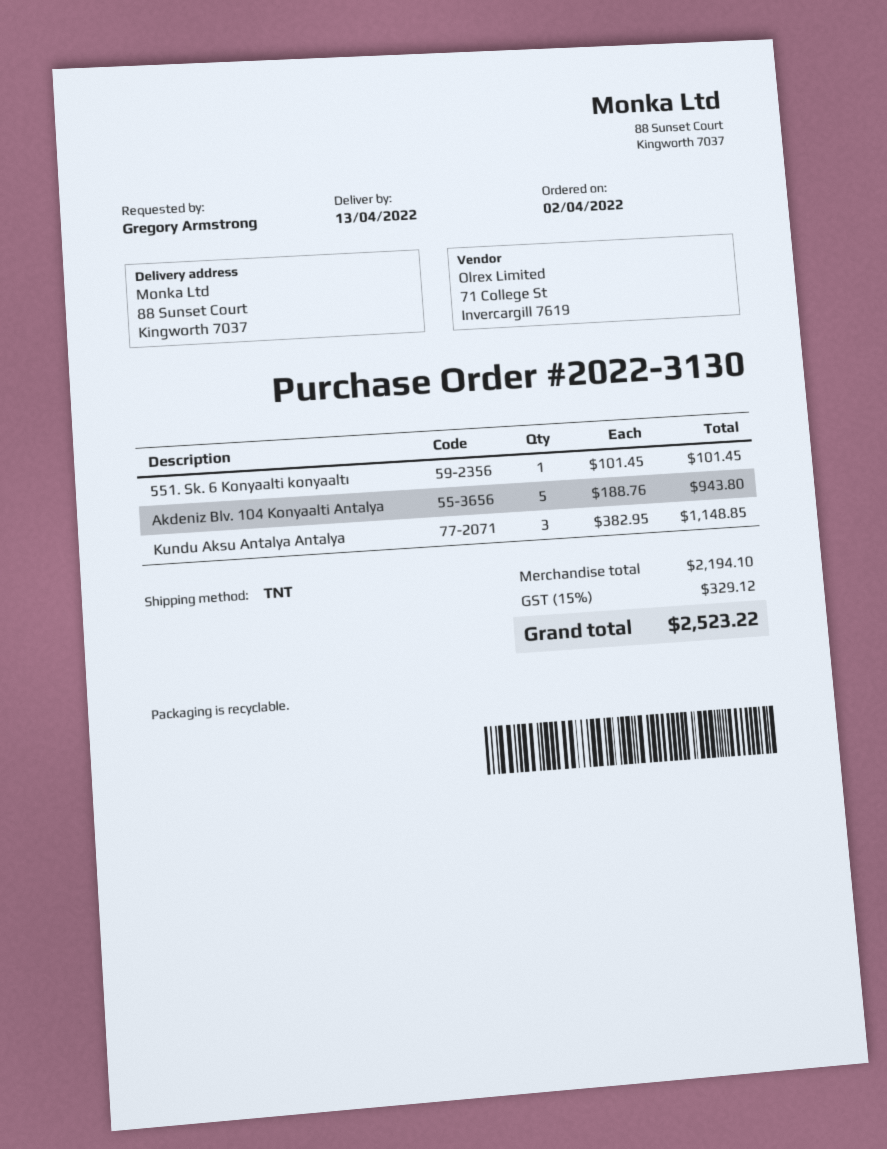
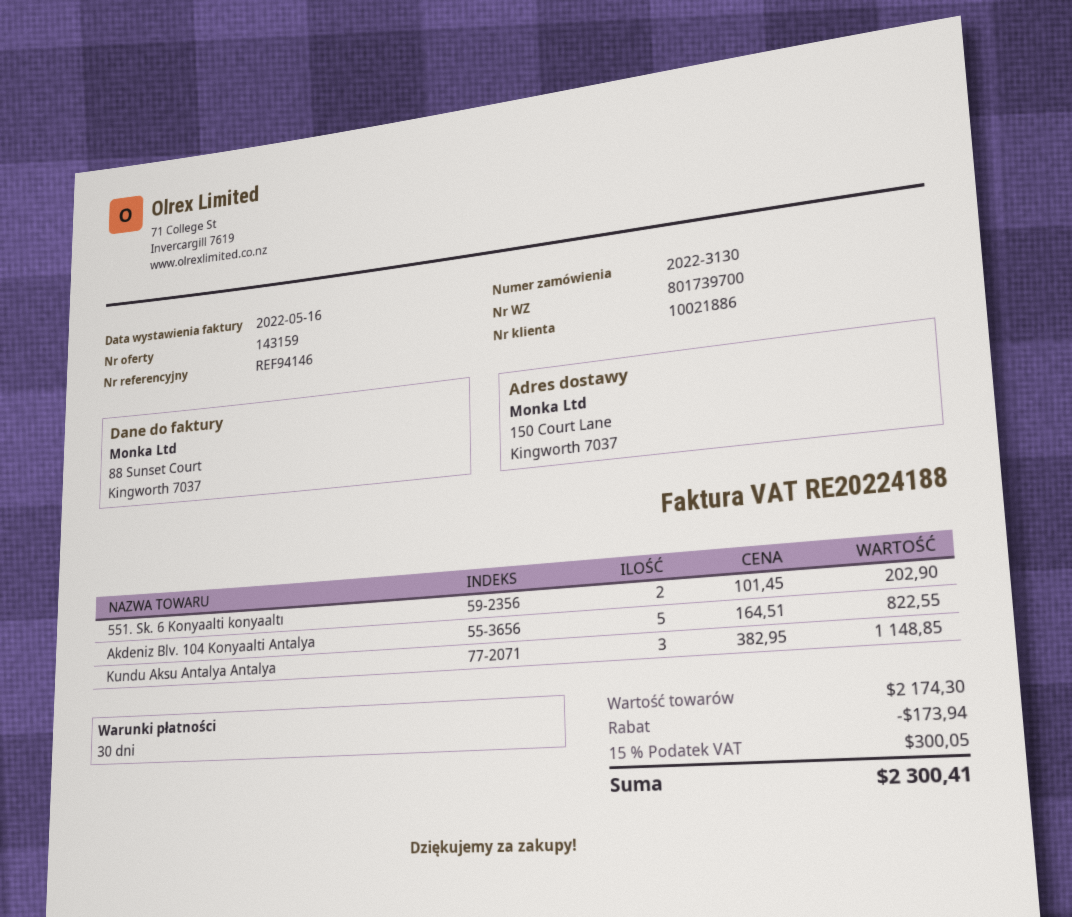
ship to: 88 Sunset Court, Kingworth 7037 -> 150 Court Lane, Kingworth 7037
551. Sk. 6 Konyaalti konyaaltı: 1 x 101.45 = 101.45 -> 2 x 101.45 = 202.90
Akdeniz Blv. 104 Konyaalti Antalya: 5 x 188.76 = 943.80 -> 5 x 164.51 = 822.55
subtotal: 2194.10 -> 2174.30
discount: none -> 173.94
tax: 15% = 329.12 -> 15% = 300.05
total: 2523.22 -> 2300.41

